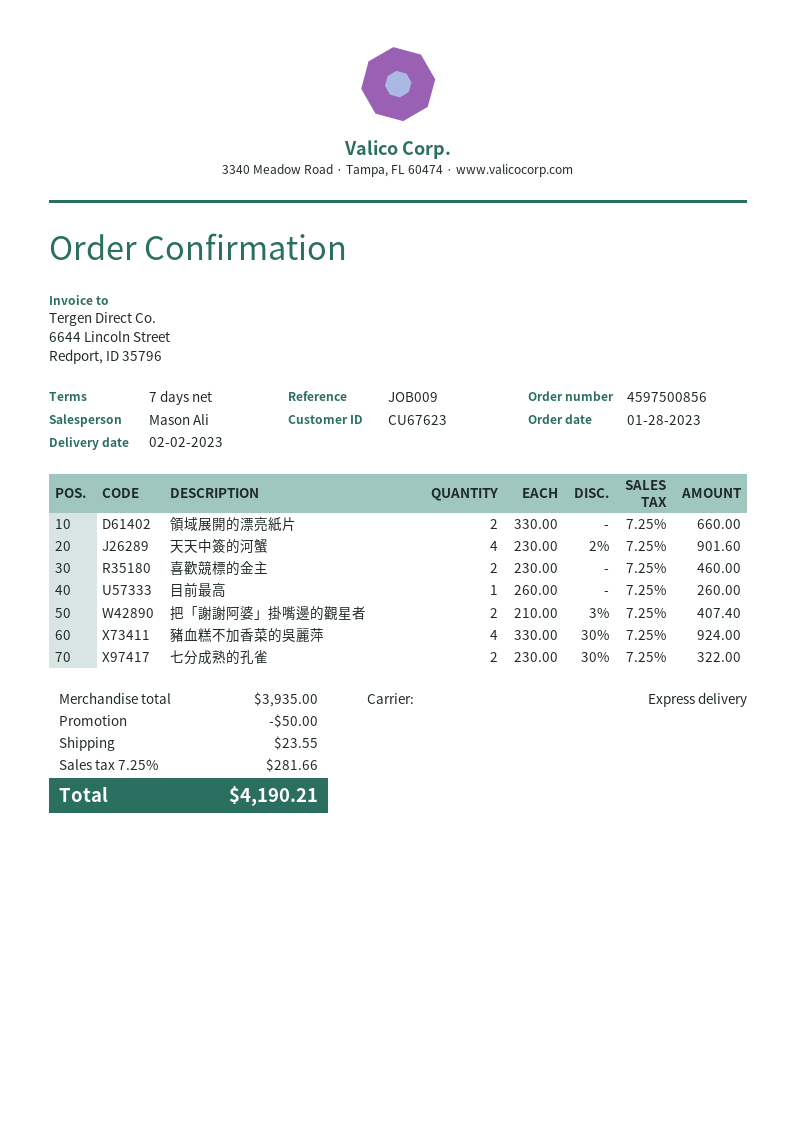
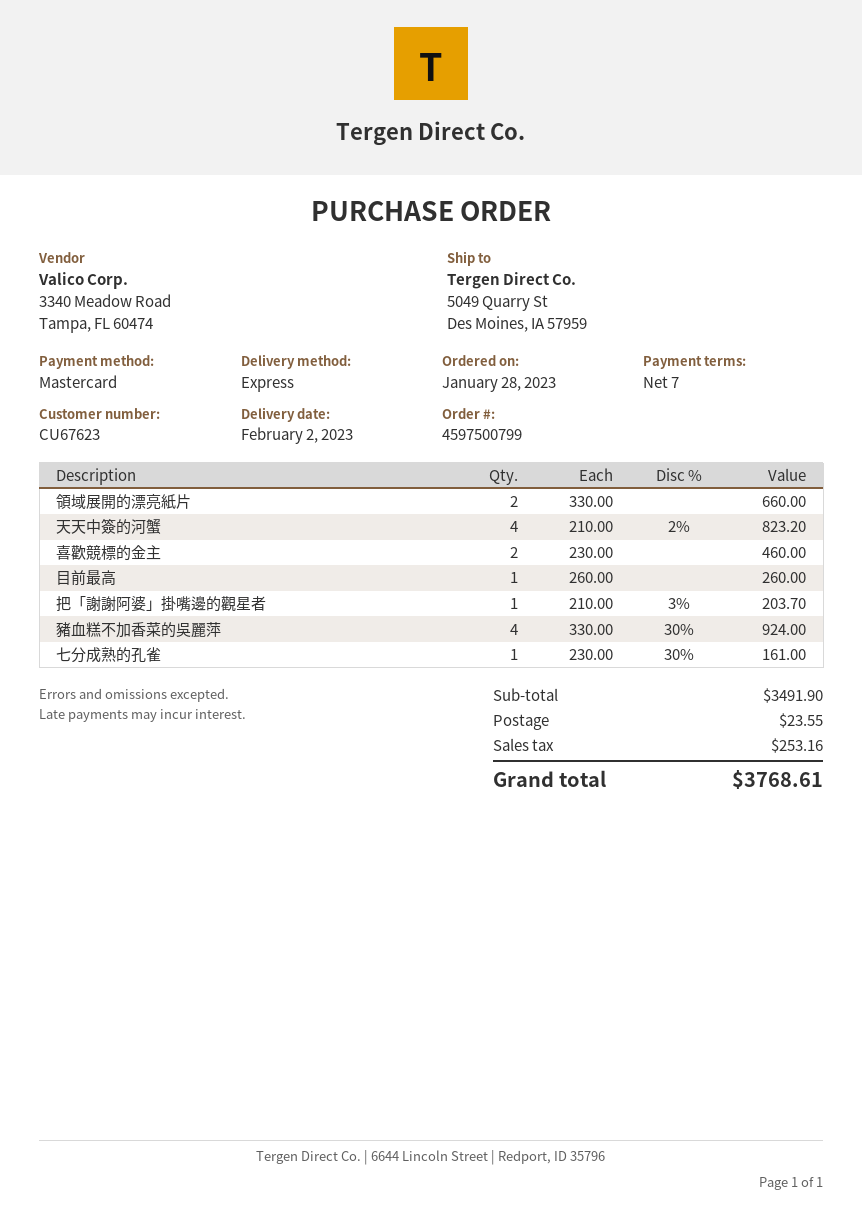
order number: 4597500856 -> 4597500799
天天中簽的河蟹: 4 x 230.00 - 2% = 901.60 -> 4 x 210.00 - 2% = 823.20
把「謝謝阿婆」掛嘴邊的觀星者: 2 x 210.00 - 3% = 407.40 -> 1 x 210.00 - 3% = 203.70
七分成熟的孔雀: 2 x 230.00 - 30% = 322.00 -> 1 x 230.00 - 30% = 161.00
subtotal: 3935.00 -> 3491.90
discount: 50.00 -> none
tax: 281.66 -> 253.16
total: 4190.21 -> 3768.61

